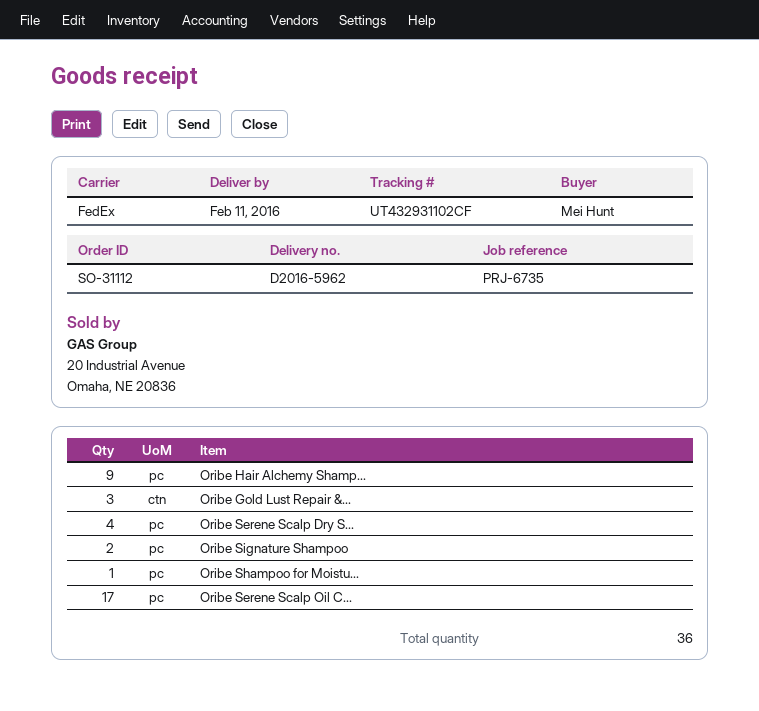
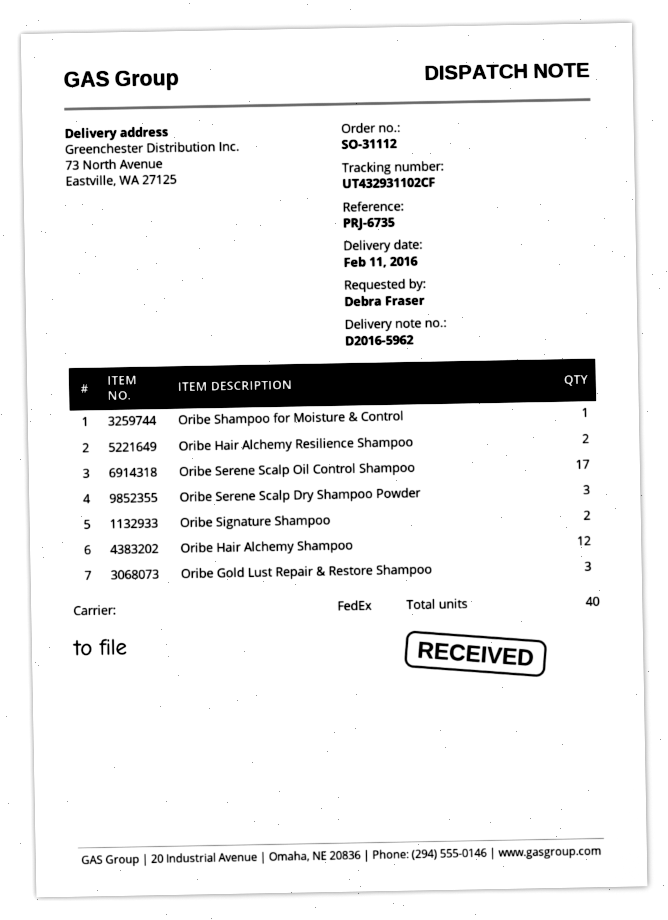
ordered by: Mei Hunt -> Debra Fraser
Oribe Hair Alchemy Shamp...: 9 -> 12
Oribe Serene Scalp Dry S...: 4 -> 3
Oribe Hair Alchemy Resilience Shampoo: none -> 2
total quantity: 36 -> 40

